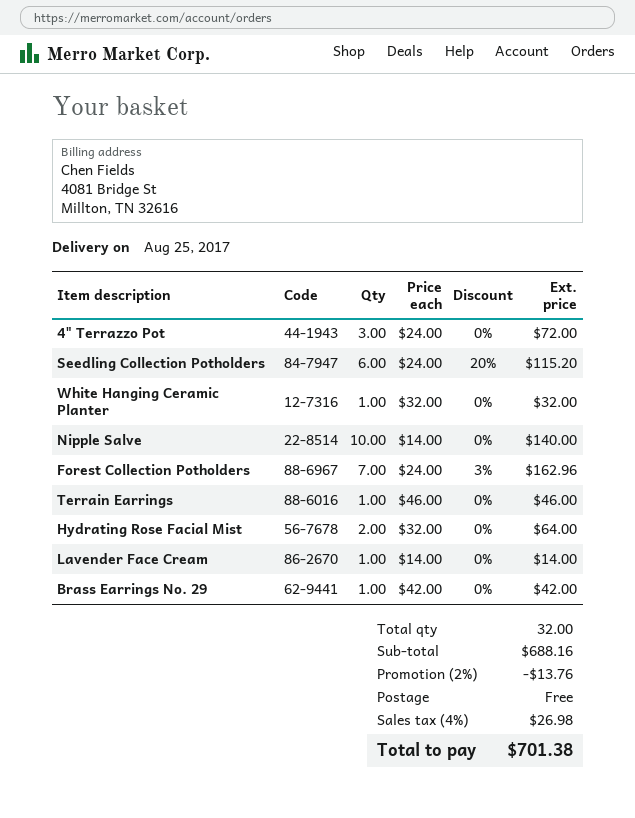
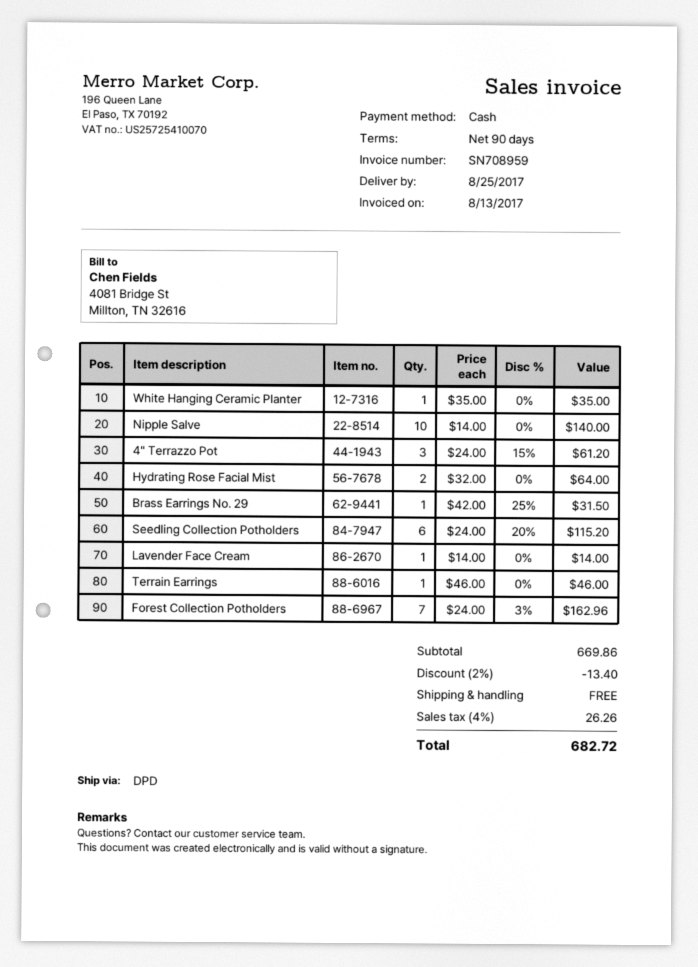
4" Terrazzo Pot: 3 x 24.00 = 72.00 -> 3 x 24.00 - 15% = 61.20
White Hanging Ceramic Planter: 1 x 32.00 = 32.00 -> 1 x 35.00 = 35.00
Brass Earrings No. 29: 1 x 42.00 = 42.00 -> 1 x 42.00 - 25% = 31.50
subtotal: 688.16 -> 669.86
discount: 2% = 13.76 -> 2% = 13.40
tax: 4% = 26.98 -> 4% = 26.26
total: 701.38 -> 682.72

